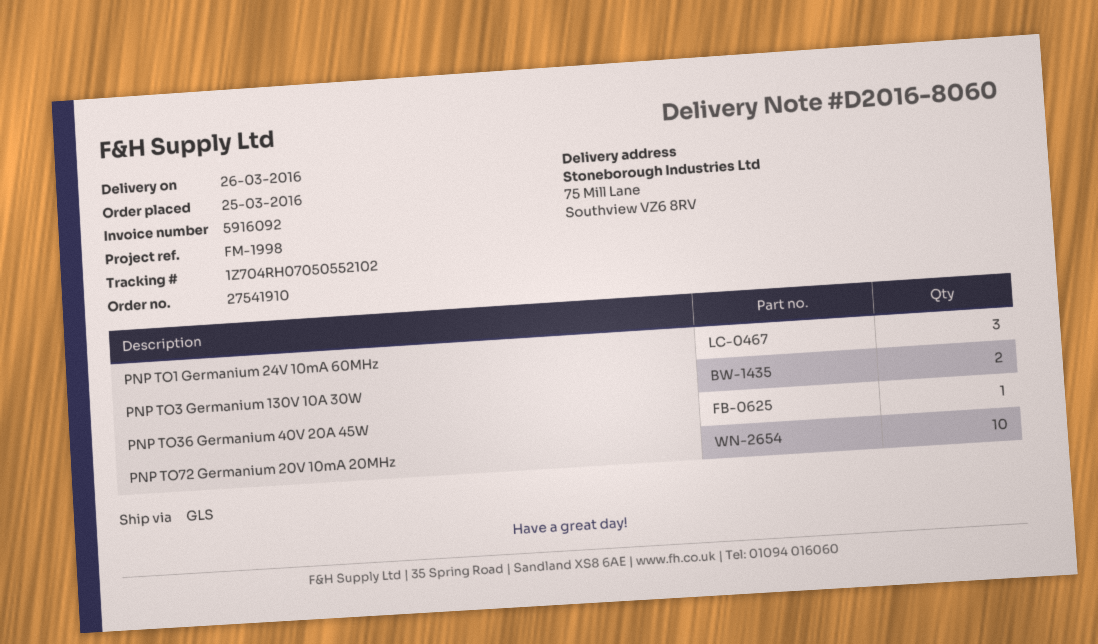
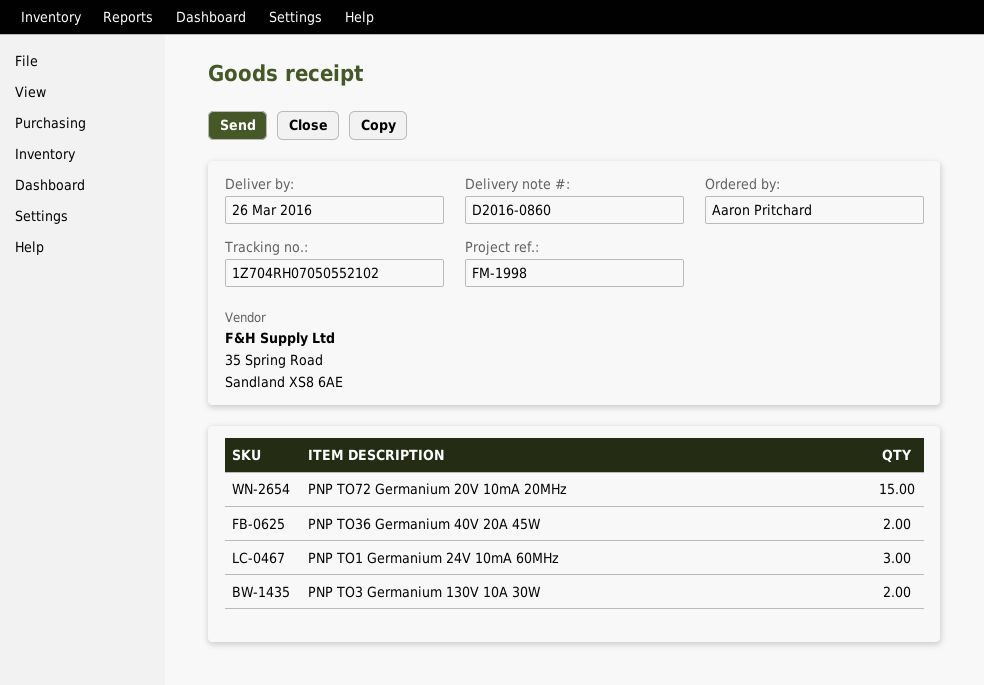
delivery note number: D2016-8060 -> D2016-0860
PNP TO36 Germanium 40V 20A 45W: 1 -> 2
PNP TO72 Germanium 20V 10mA 20MHz: 10 -> 15

